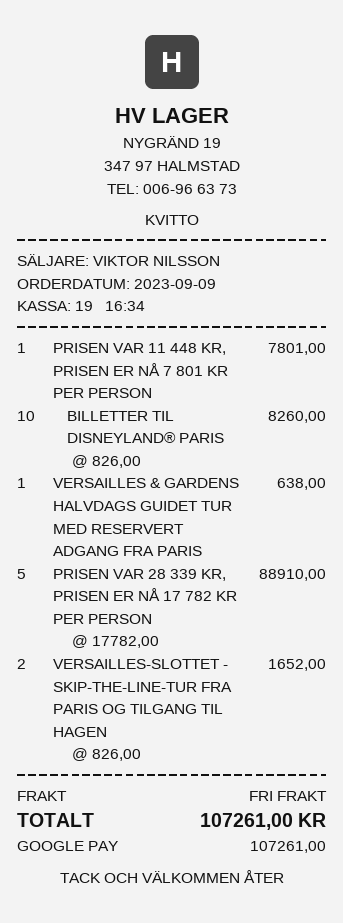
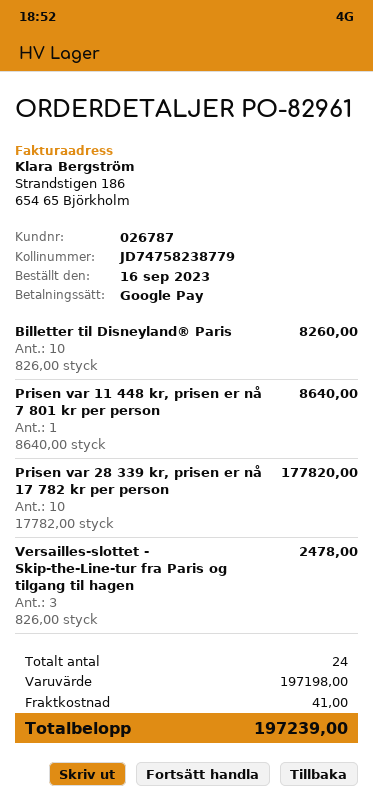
order date: 2023-09-09 -> 2023-09-16
PRISEN VAR 11 448 KR, PRISEN ER NÅ 7 801 KR PER PERSON: 1 x 7801.00 = 7801.00 -> 1 x 8640.00 = 8640.00
VERSAILLES & GARDENS HALVDAGS GUIDET TUR MED RESERVERT ADGANG FRA PARIS: 1 x 638.00 = 638.00 -> none
PRISEN VAR 28 339 KR, PRISEN ER NÅ 17 782 KR PER PERSON: 5 x 17782.00 = 88910.00 -> 10 x 17782.00 = 177820.00
VERSAILLES-SLOTTET - SKIP-THE-LINE-TUR FRA PARIS OG TILGANG TIL HAGEN: 2 x 826.00 = 1652.00 -> 3 x 826.00 = 2478.00
shipping: 0.00 -> 41.00
total: 107261.00 -> 197239.00

